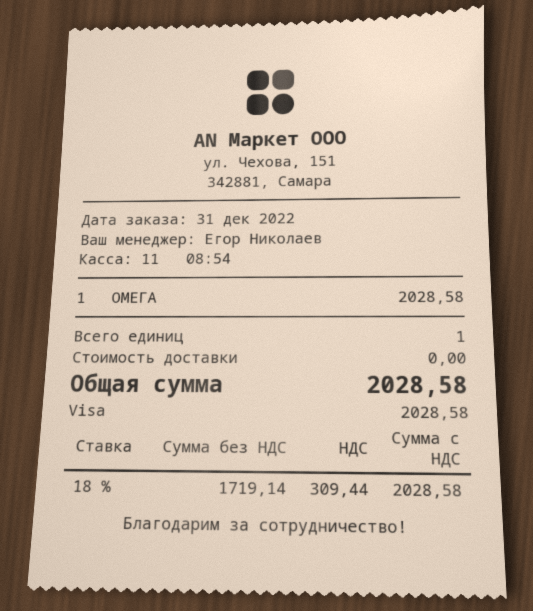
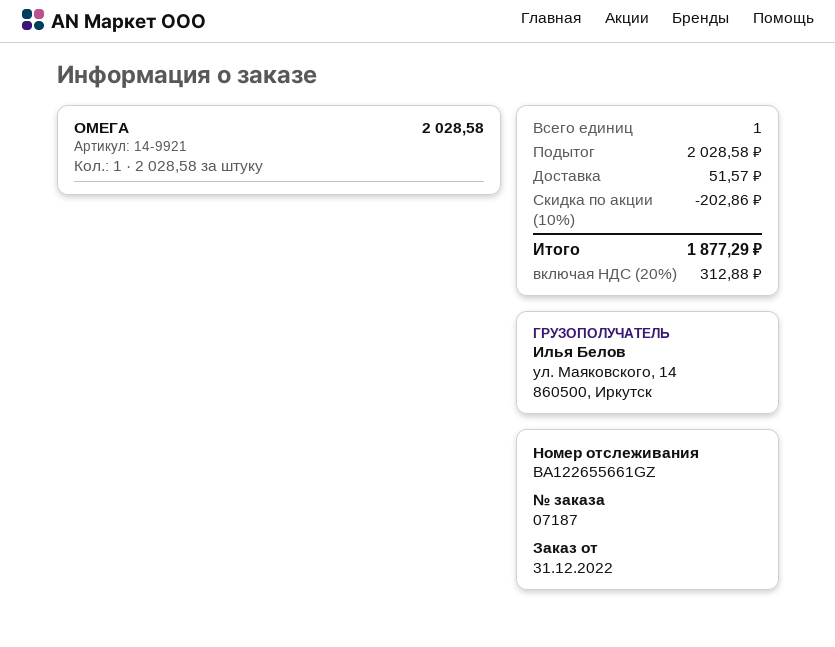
discount: none -> 10% = 202.86
shipping: 0.00 -> 51.57
tax: 18% = 309.44 -> 20% = 312.88
total: 2028.58 -> 1877.29

